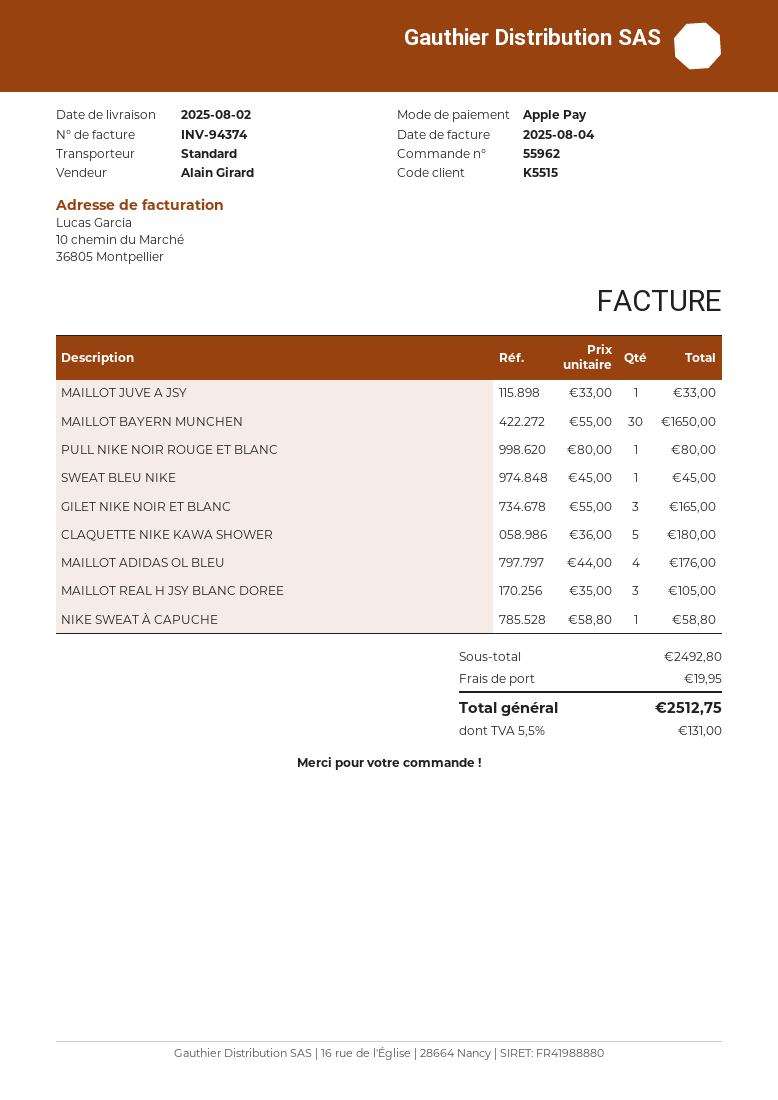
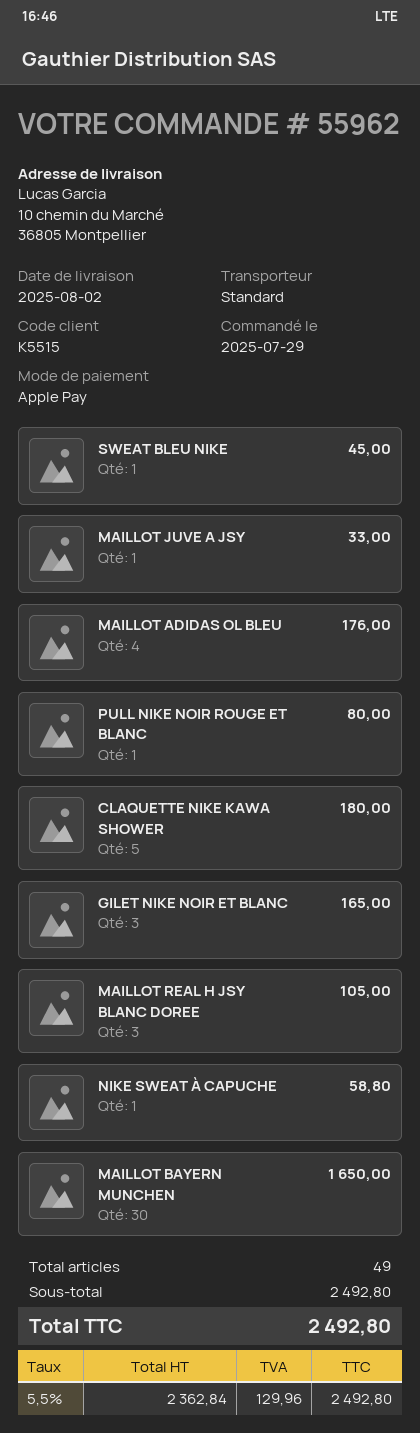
shipping: 19.95 -> none
tax: 5.5% = 131.00 -> 5.5% = 129.96
total: 2512.75 -> 2492.80

